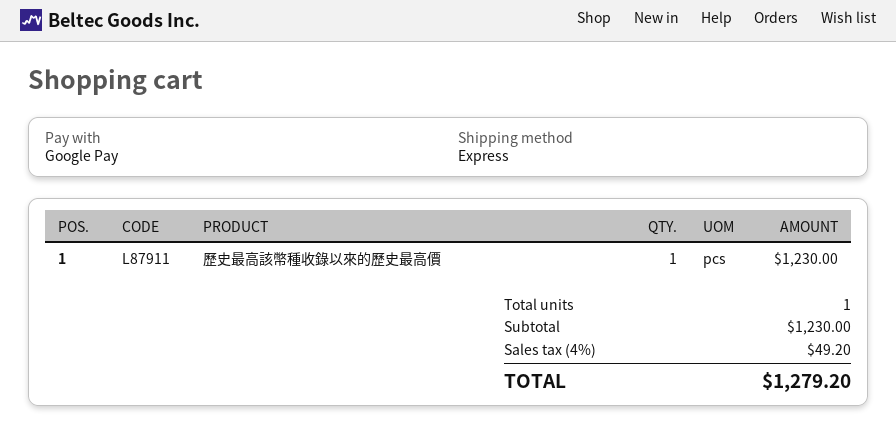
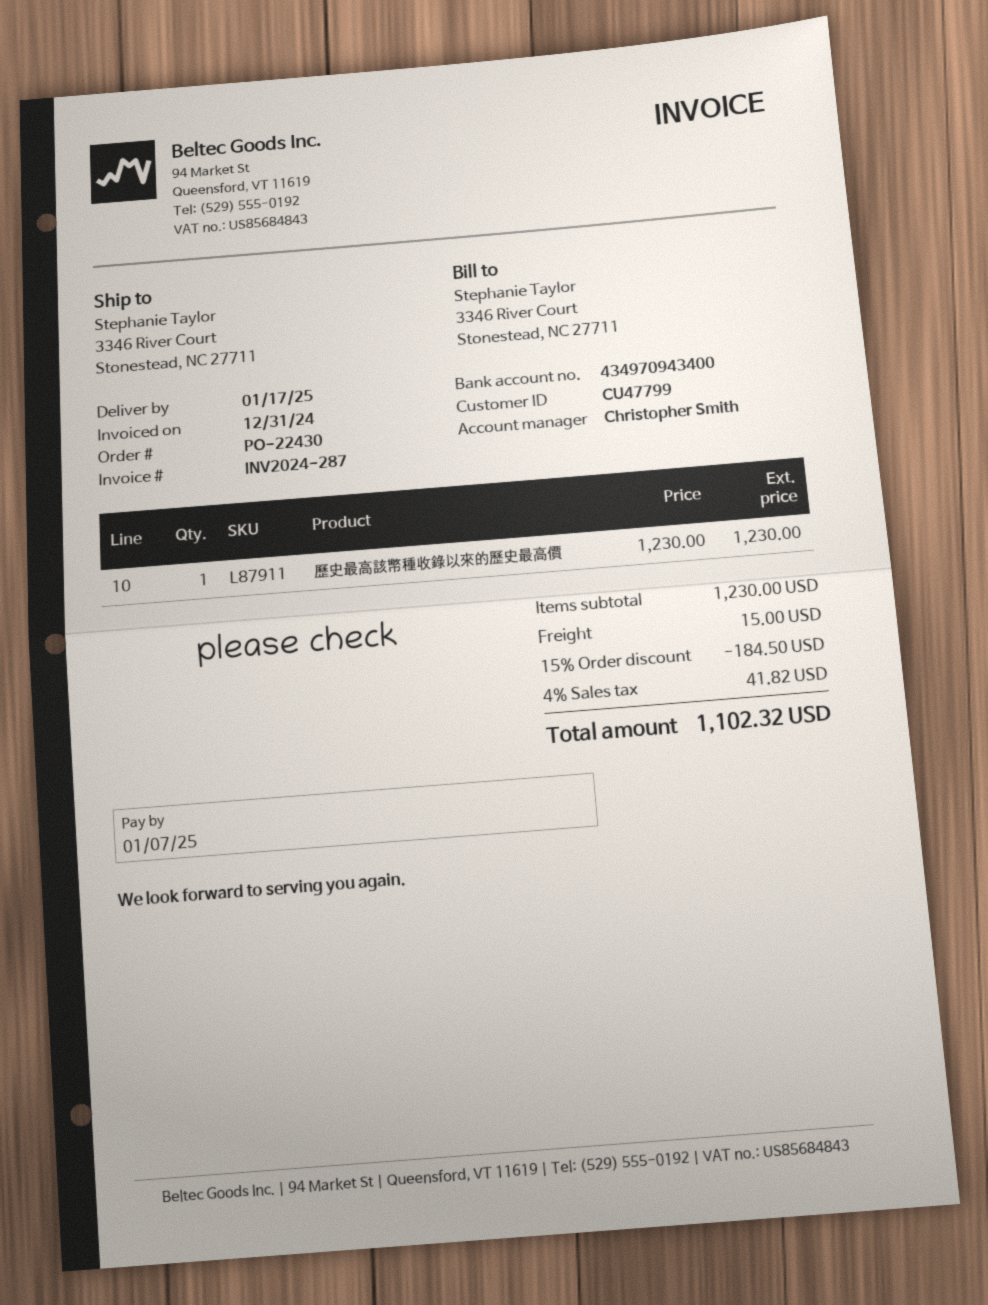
discount: none -> 15% = 184.50
shipping: none -> 15.00
tax: 4% = 49.20 -> 4% = 41.82
total: 1279.20 -> 1102.32

